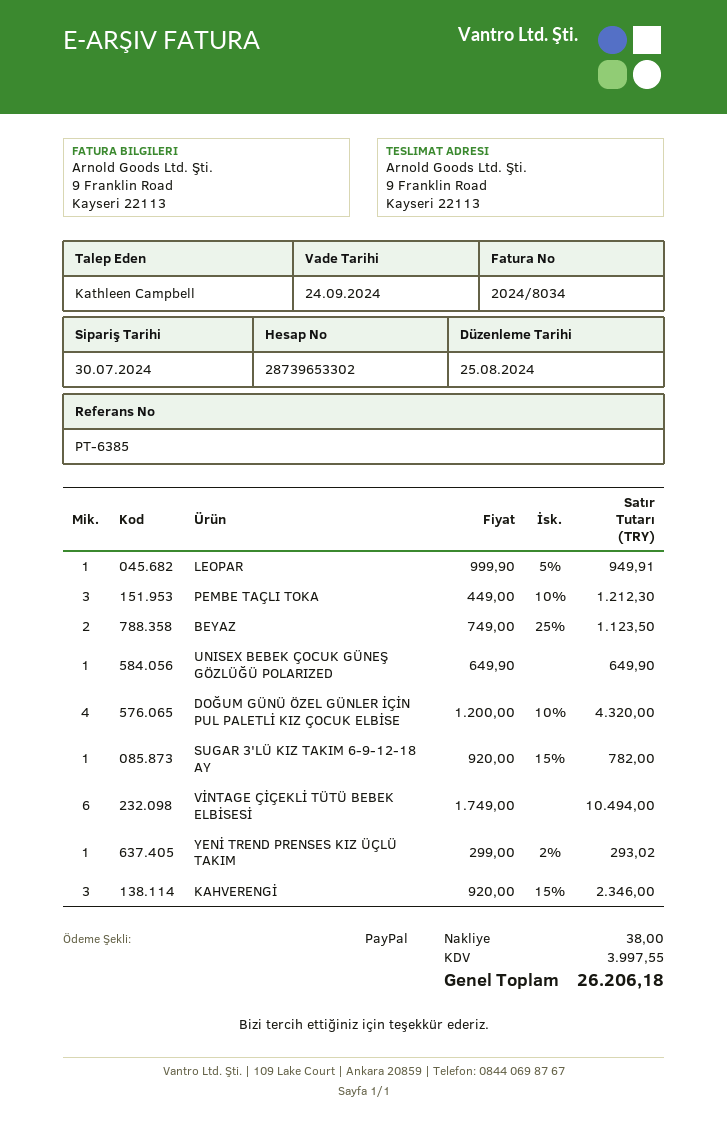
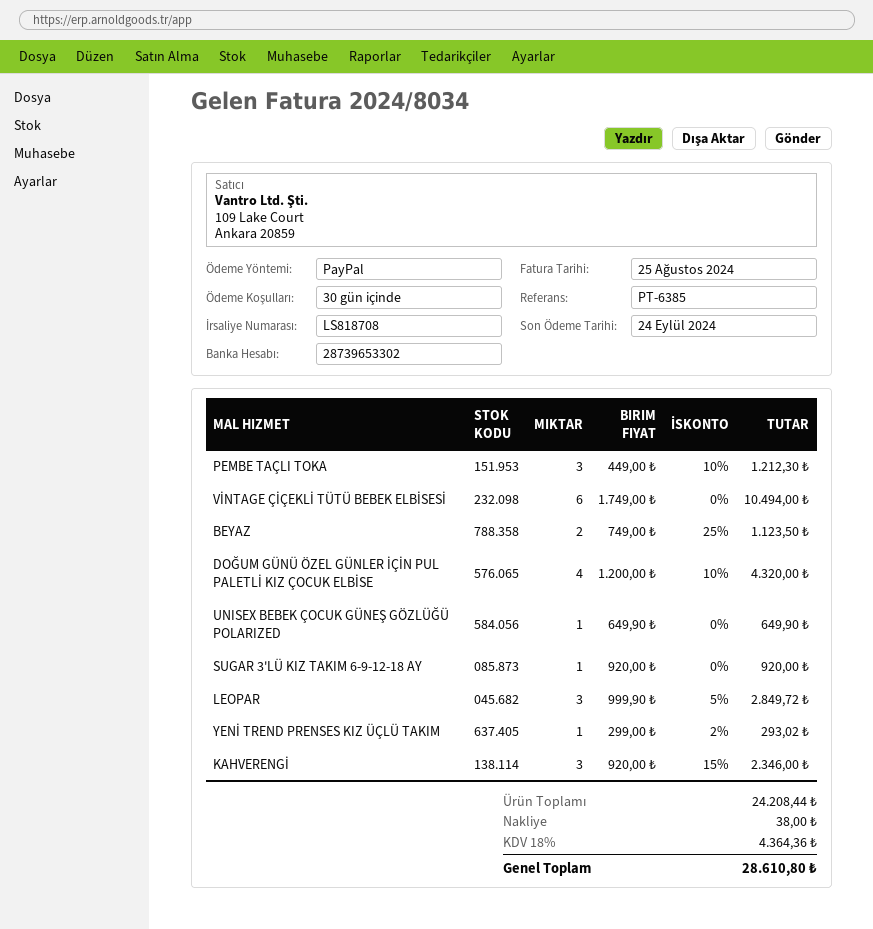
LEOPAR: 1 x 999.90 - 5% = 949.91 -> 3 x 999.90 - 5% = 2849.72
SUGAR 3'LÜ KIZ TAKIM 6-9-12-18 AY: 1 x 920.00 - 15% = 782.00 -> 1 x 920.00 = 920.00
tax: 3997.55 -> 4364.36
total: 26206.18 -> 28610.80

